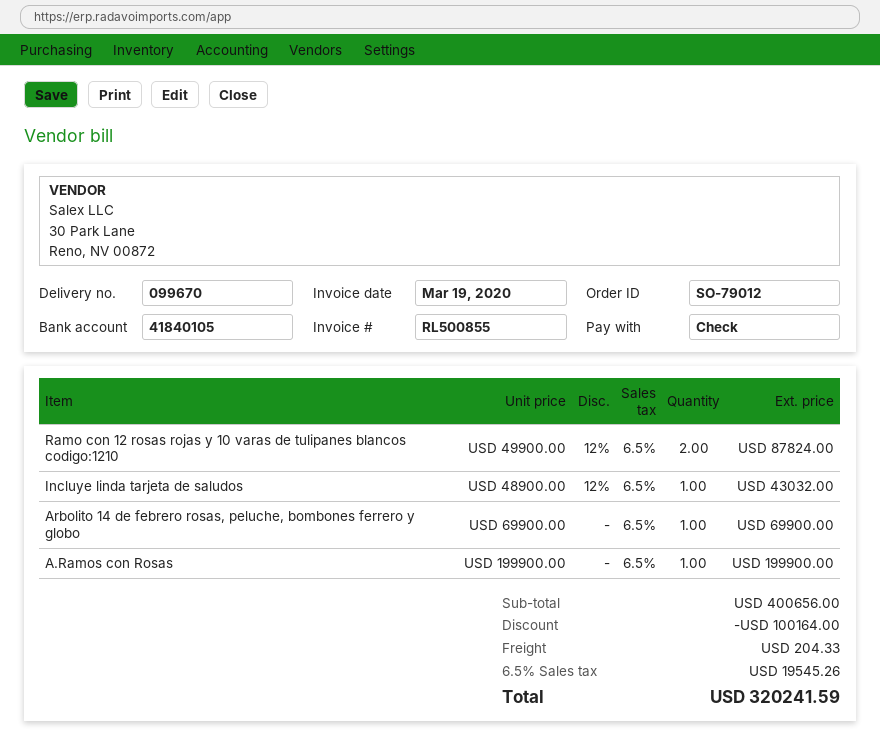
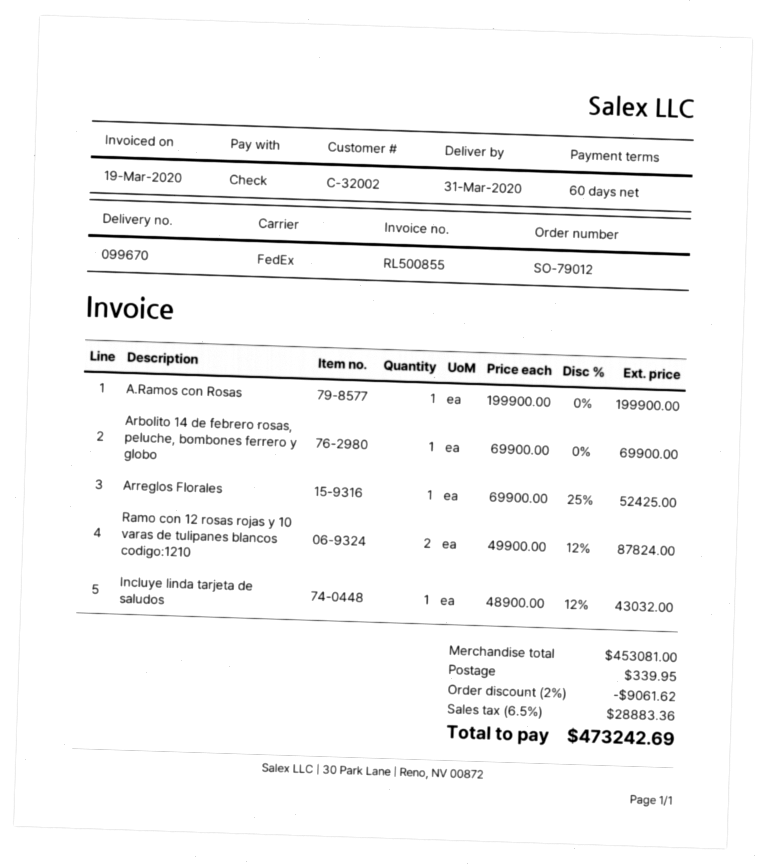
Arreglos Florales: none -> 1 x 69900.00 - 25% = 52425.00
subtotal: 400656.00 -> 453081.00
discount: 100164.00 -> 9061.62
shipping: 204.33 -> 339.95
tax: 6.5% = 19545.26 -> 6.5% = 28883.36
total: 320241.59 -> 473242.69

